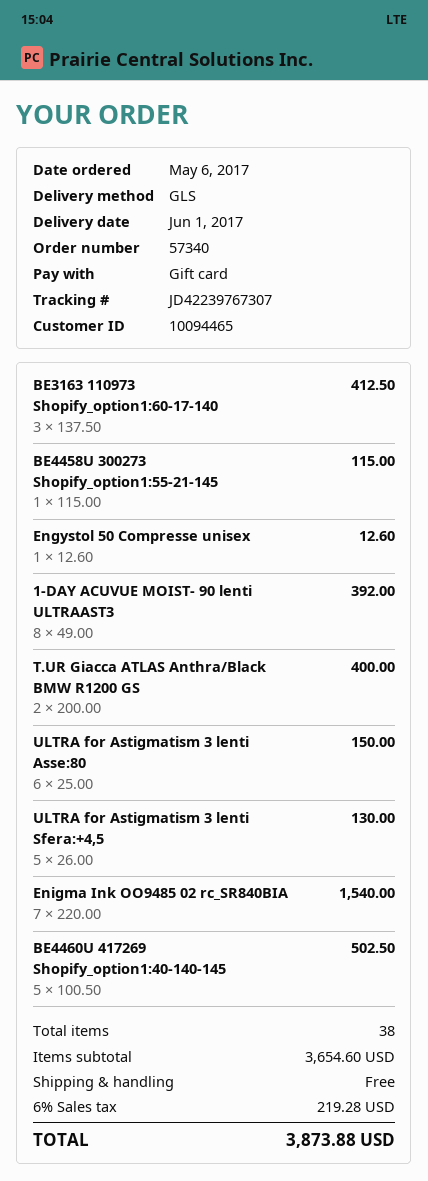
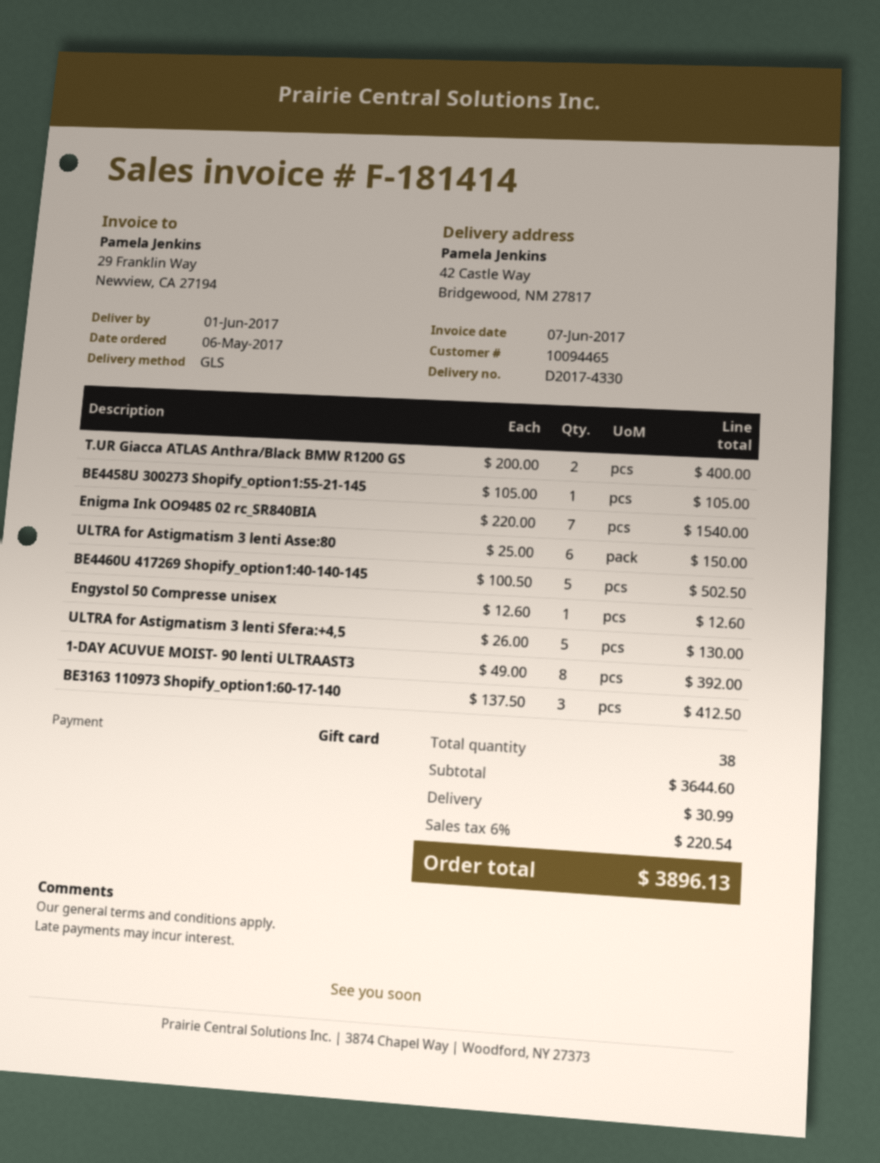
BE4458U 300273 Shopify_option1:55-21-145: 1 x 115.00 = 115.00 -> 1 x 105.00 = 105.00
subtotal: 3654.60 -> 3644.60
shipping: 0.00 -> 30.99
tax: 6% = 219.28 -> 6% = 220.54
total: 3873.88 -> 3896.13

